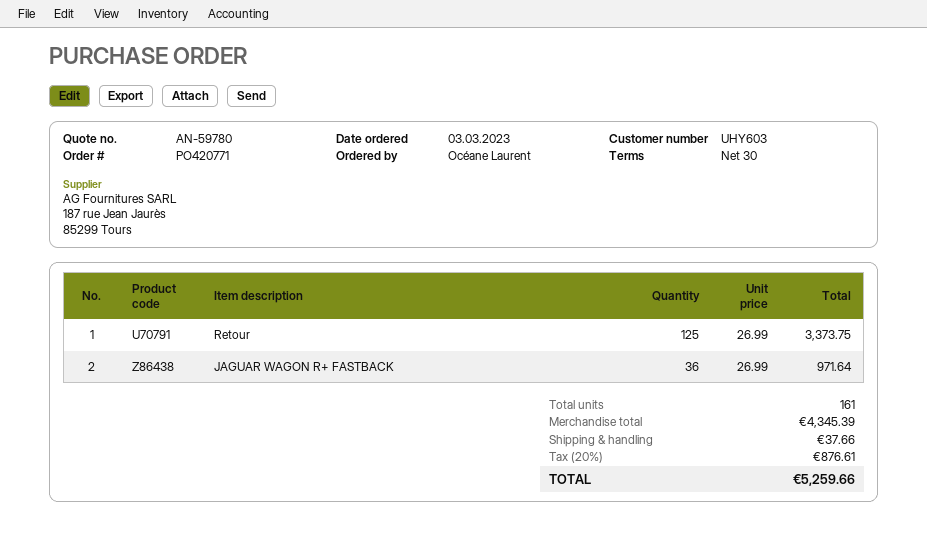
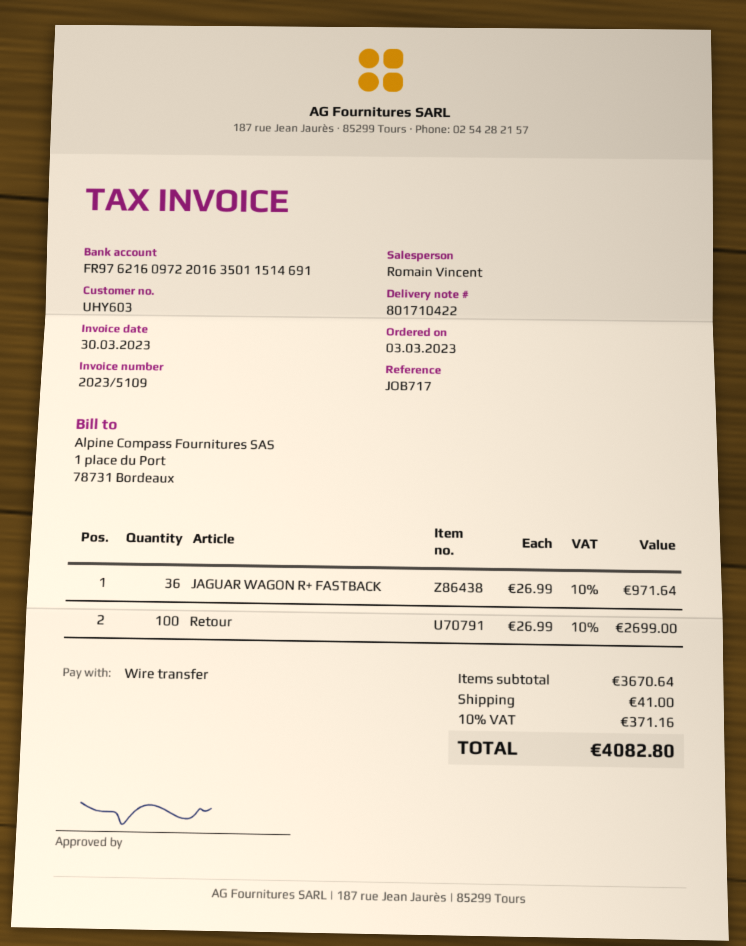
Retour: 125 x 26.99 = 3373.75 -> 100 x 26.99 = 2699.00
subtotal: 4345.39 -> 3670.64
shipping: 37.66 -> 41.00
tax: 20% = 876.61 -> 10% = 371.16
total: 5259.66 -> 4082.80

